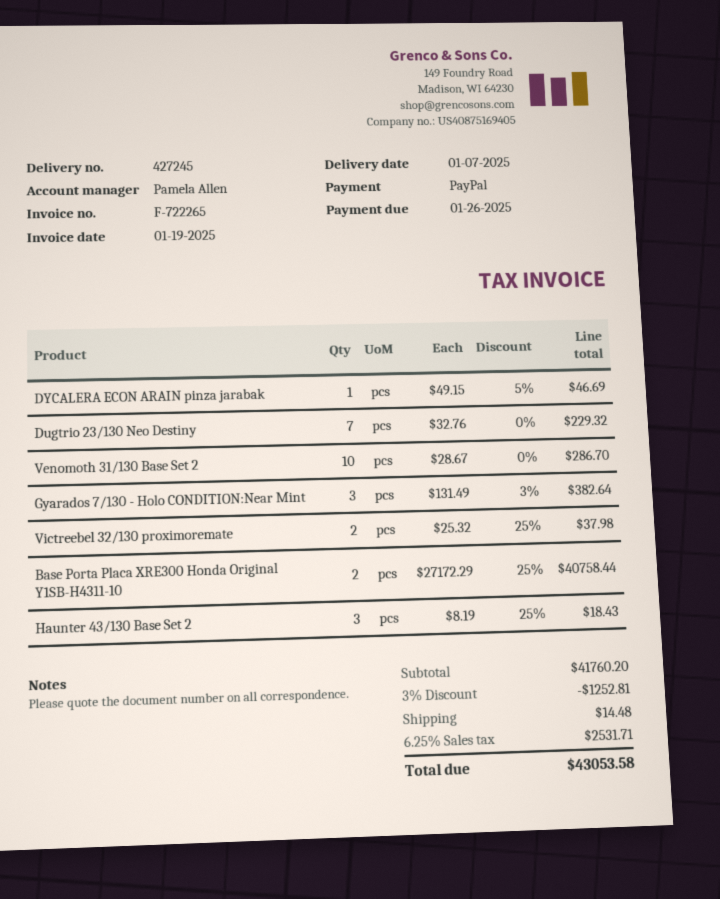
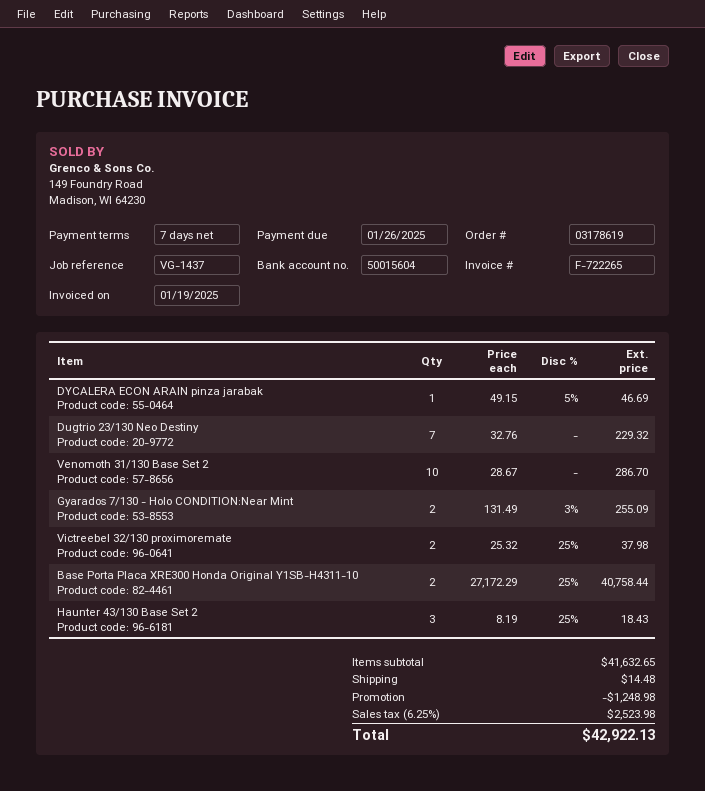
Gyarados 7/130 - Holo CONDITION:Near Mint: 3 x 131.49 - 3% = 382.64 -> 2 x 131.49 - 3% = 255.09
subtotal: 41760.20 -> 41632.65
discount: 1252.81 -> 1248.98
tax: 6.25% = 2531.71 -> 6.25% = 2523.98
total: 43053.58 -> 42922.13

